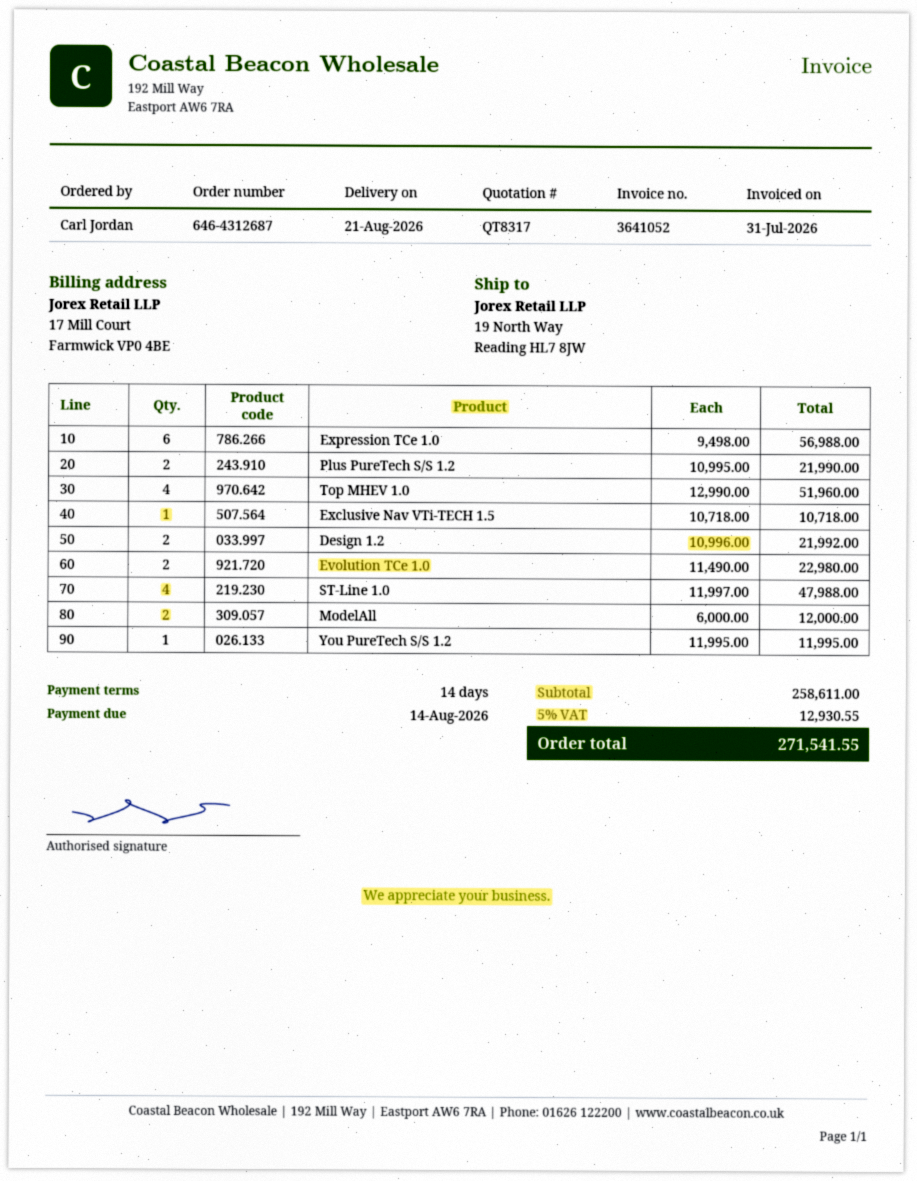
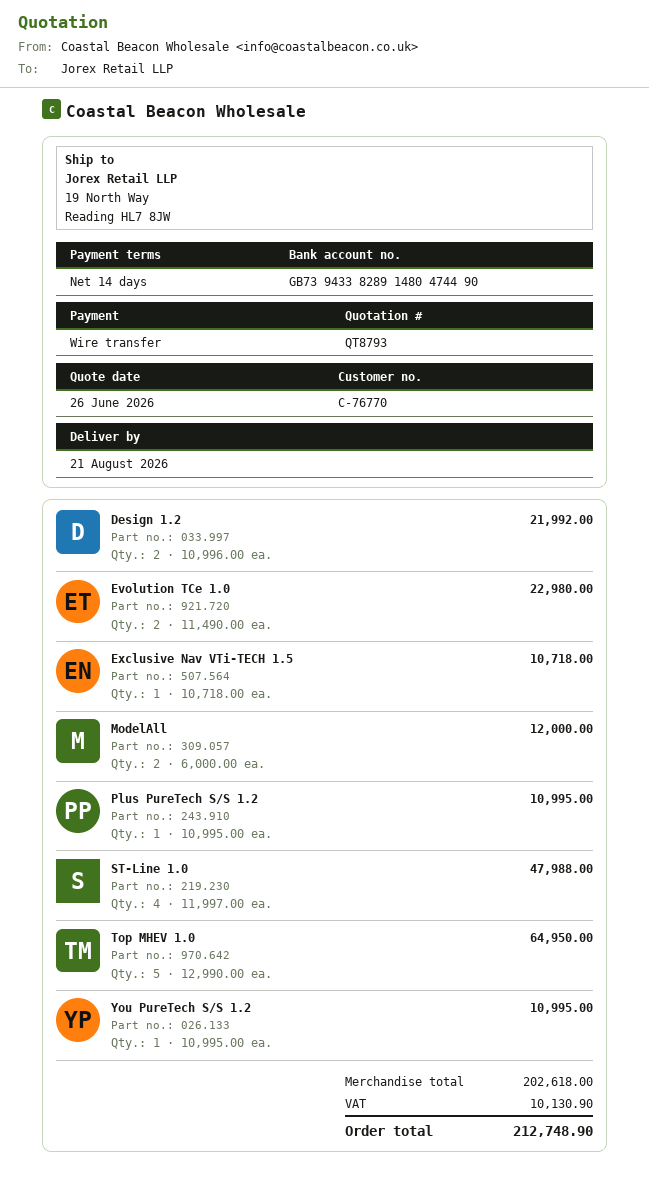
quote number: QT8317 -> QT8793
Expression TCe 1.0: 6 x 9498.00 = 56988.00 -> none
Plus PureTech S/S 1.2: 2 x 10995.00 = 21990.00 -> 1 x 10995.00 = 10995.00
Top MHEV 1.0: 4 x 12990.00 = 51960.00 -> 5 x 12990.00 = 64950.00
You PureTech S/S 1.2: 1 x 11995.00 = 11995.00 -> 1 x 10995.00 = 10995.00
subtotal: 258611.00 -> 202618.00
tax: 12930.55 -> 10130.90
total: 271541.55 -> 212748.90

